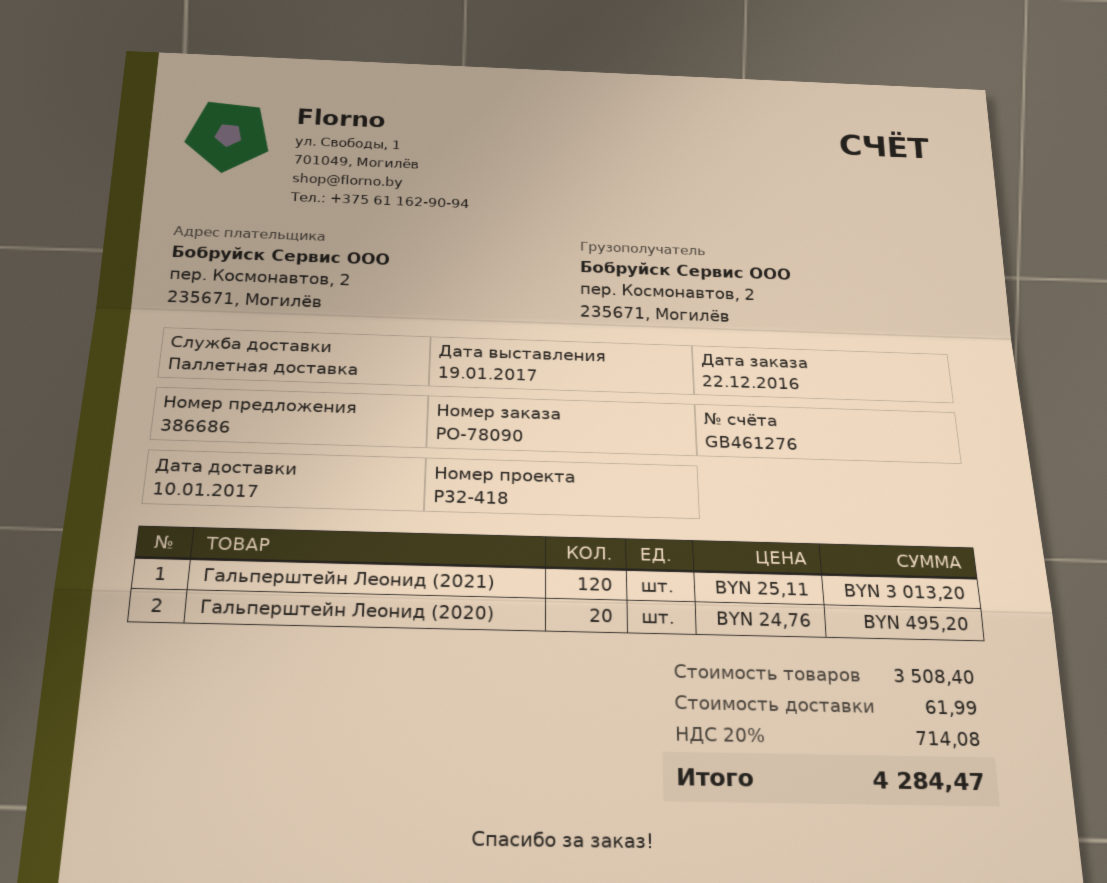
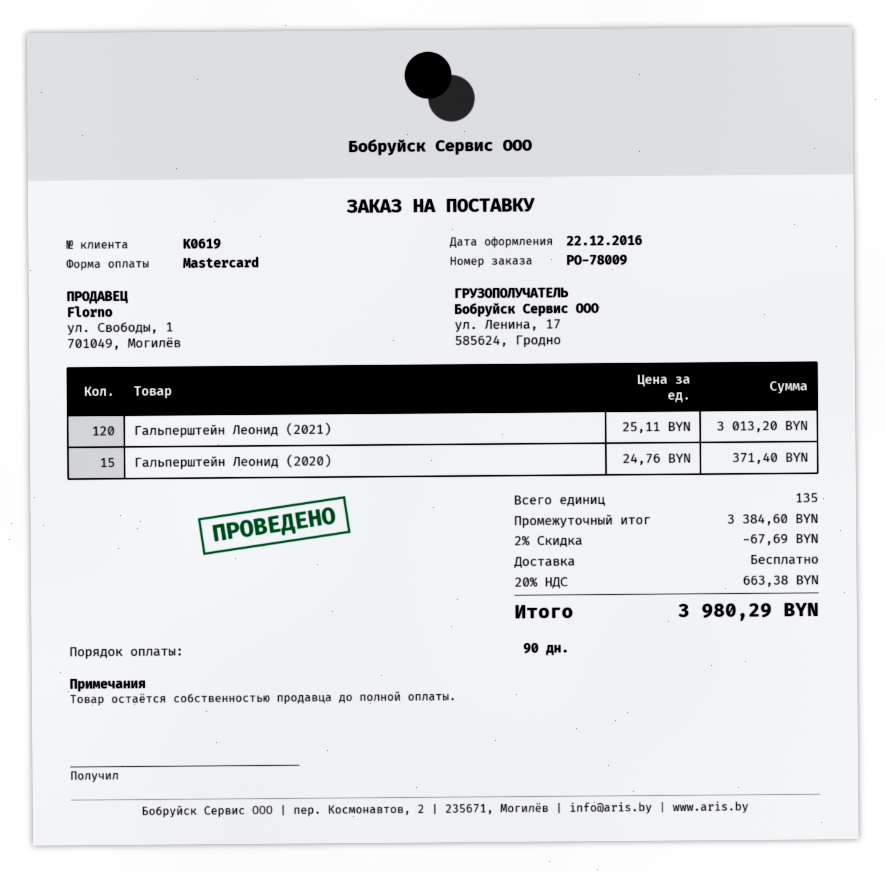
order number: PO-78090 -> PO-78009
ship to: пер. Космонавтов, 2, 235671, Могилёв -> ул. Ленина, 17, 585624, Гродно
Гальперштейн Леонид (2020): 20 x 24.76 = 495.20 -> 15 x 24.76 = 371.40
subtotal: 3508.40 -> 3384.60
discount: none -> 2% = 67.69
shipping: 61.99 -> 0.00
tax: 20% = 714.08 -> 20% = 663.38
total: 4284.47 -> 3980.29

